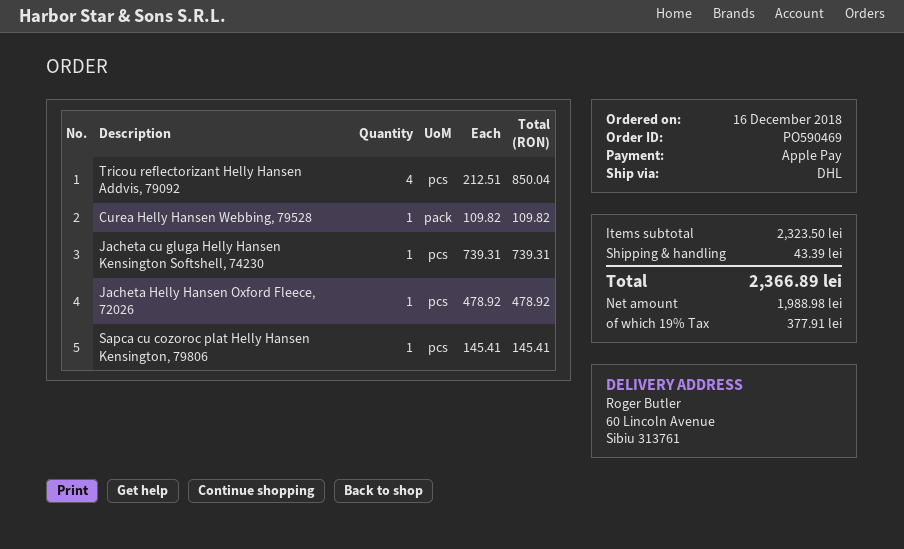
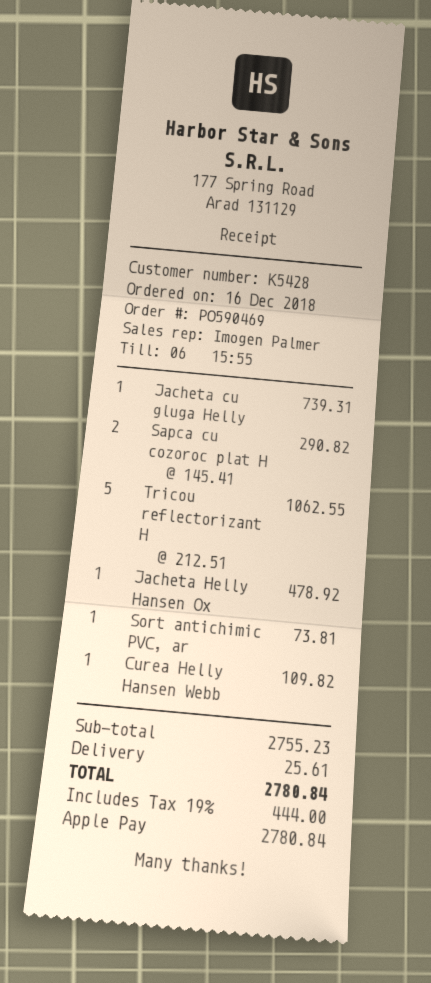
Tricou reflectorizant Helly Hansen Addvis, 79092: 4 x 212.51 = 850.04 -> 5 x 212.51 = 1062.55
Sapca cu cozoroc plat Helly Hansen Kensington, 79806: 1 x 145.41 = 145.41 -> 2 x 145.41 = 290.82
Sort antichimic PVC, ar: none -> 1 x 73.81 = 73.81
subtotal: 2323.50 -> 2755.23
shipping: 43.39 -> 25.61
tax: 19% = 377.91 -> 19% = 444.00
total: 2366.89 -> 2780.84

